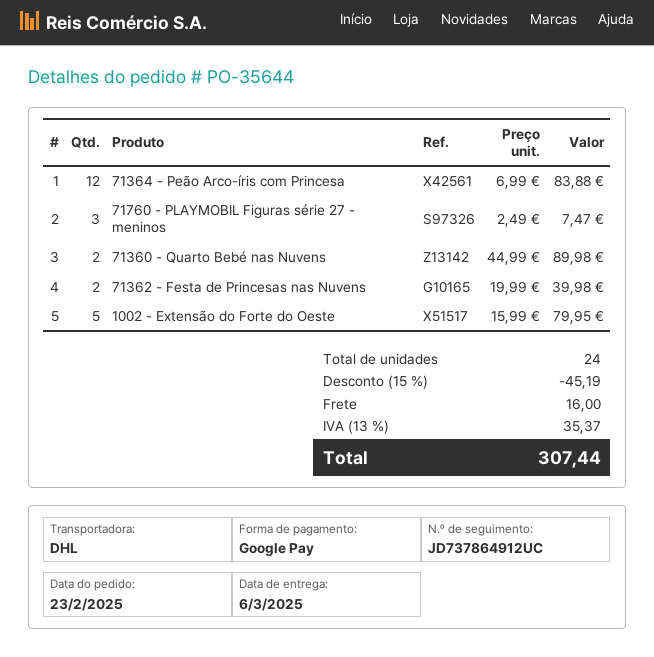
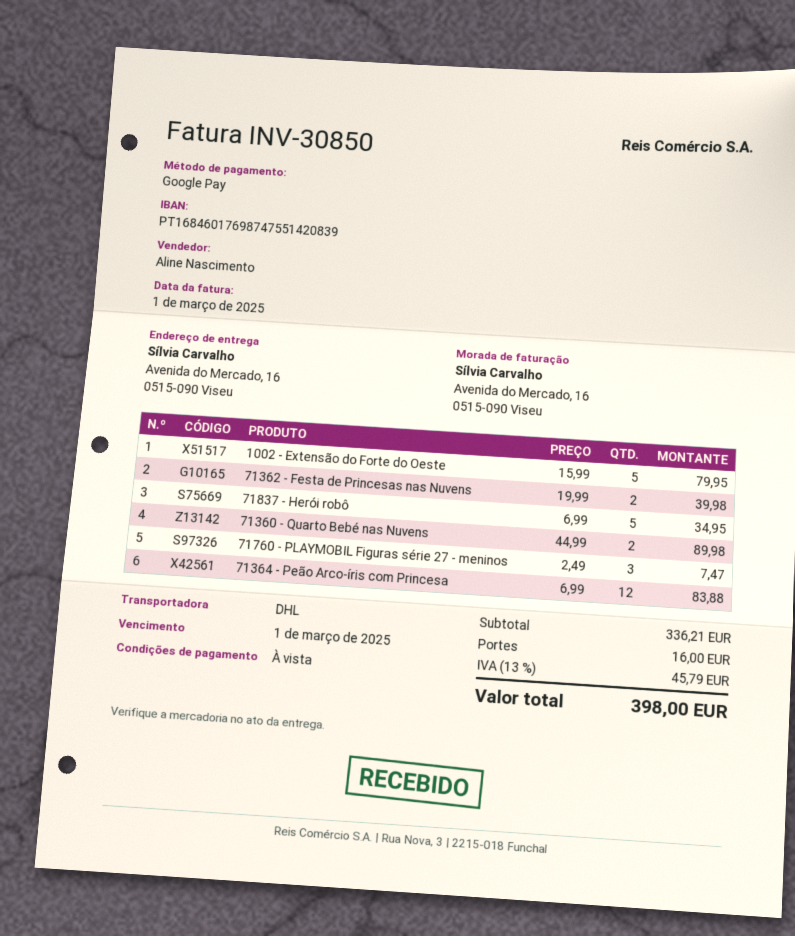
71837 - Herói robô: none -> 5 x 6.99 = 34.95
discount: 15% = 45.19 -> none
tax: 13% = 35.37 -> 13% = 45.79
total: 307.44 -> 398.00

